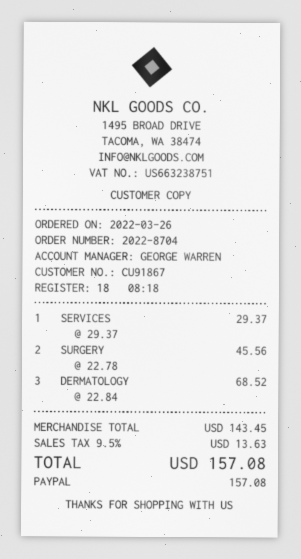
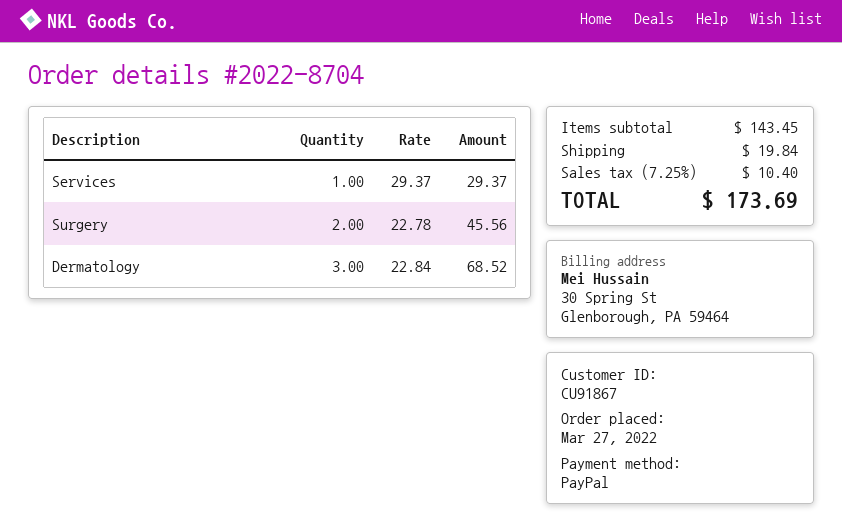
order date: 2022-03-26 -> 2022-03-27
shipping: none -> 19.84
tax: 9.5% = 13.63 -> 7.25% = 10.40
total: 157.08 -> 173.69

